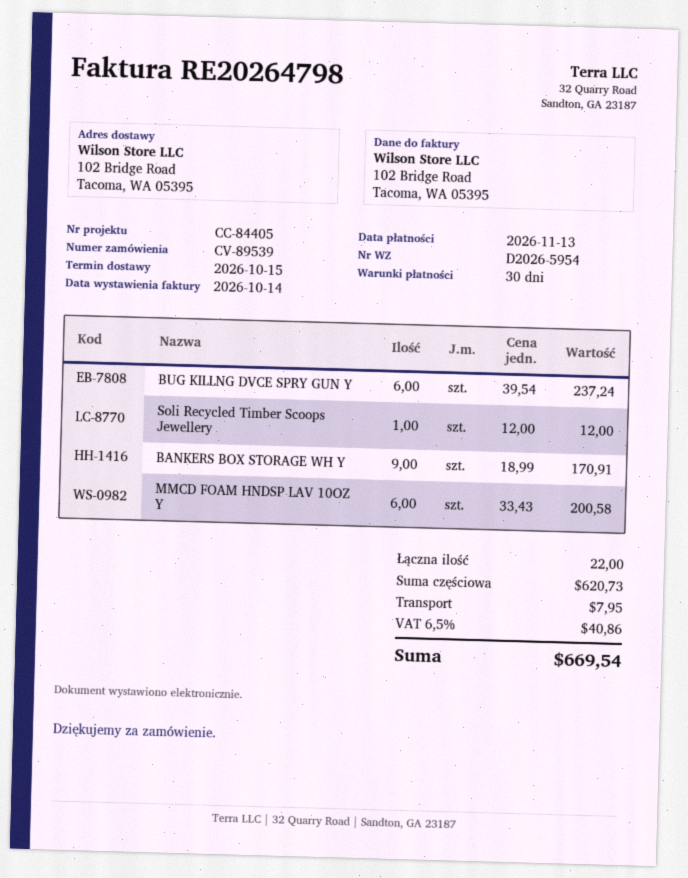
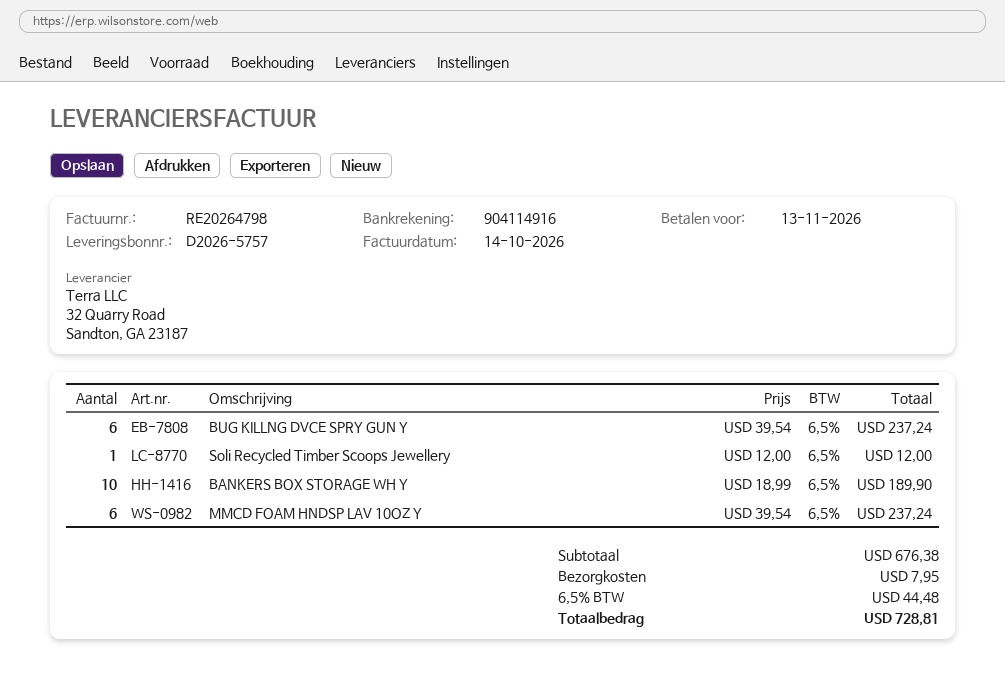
delivery note number: D2026-5954 -> D2026-5757
BANKERS BOX STORAGE WH Y: 9 x 18.99 = 170.91 -> 10 x 18.99 = 189.90
MMCD FOAM HNDSP LAV 10OZ Y: 6 x 33.43 = 200.58 -> 6 x 39.54 = 237.24
subtotal: 620.73 -> 676.38
tax: 6.5% = 40.86 -> 6.5% = 44.48
total: 669.54 -> 728.81

